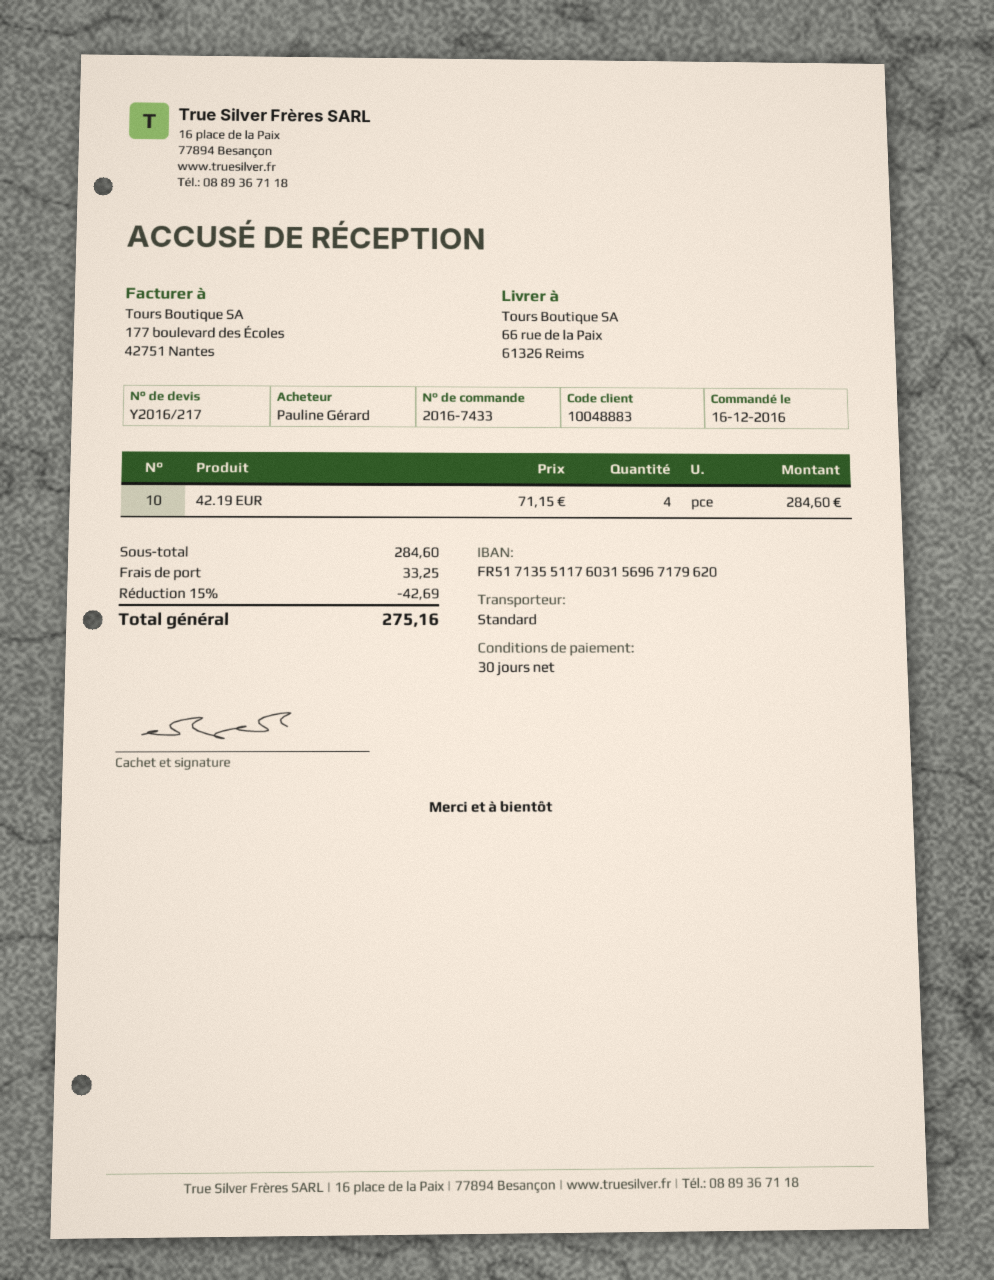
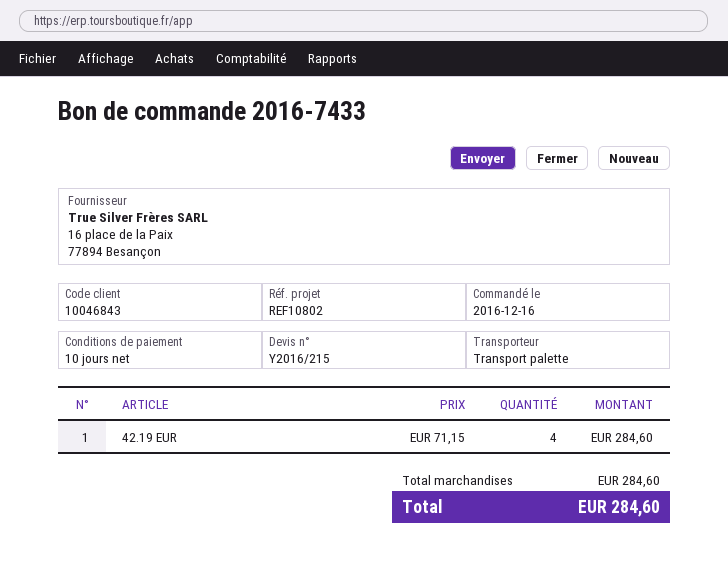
quote number: Y2016/217 -> Y2016/215
payment terms: 30 days -> 10 days
customer number: 10048883 -> 10046843
shipping method: standard -> pallet freight
discount: 15% = 42.69 -> none
shipping: 33.25 -> none
total: 275.16 -> 284.60

